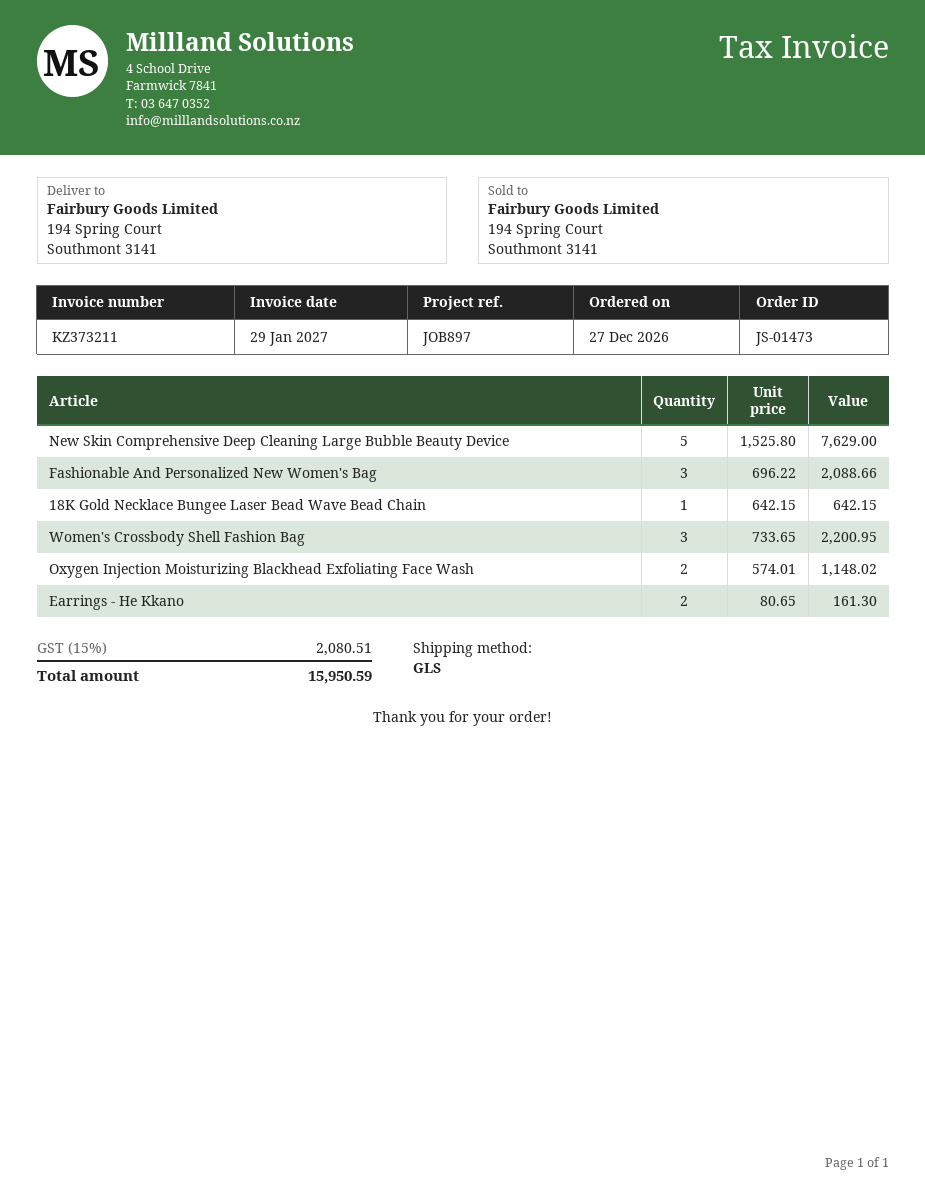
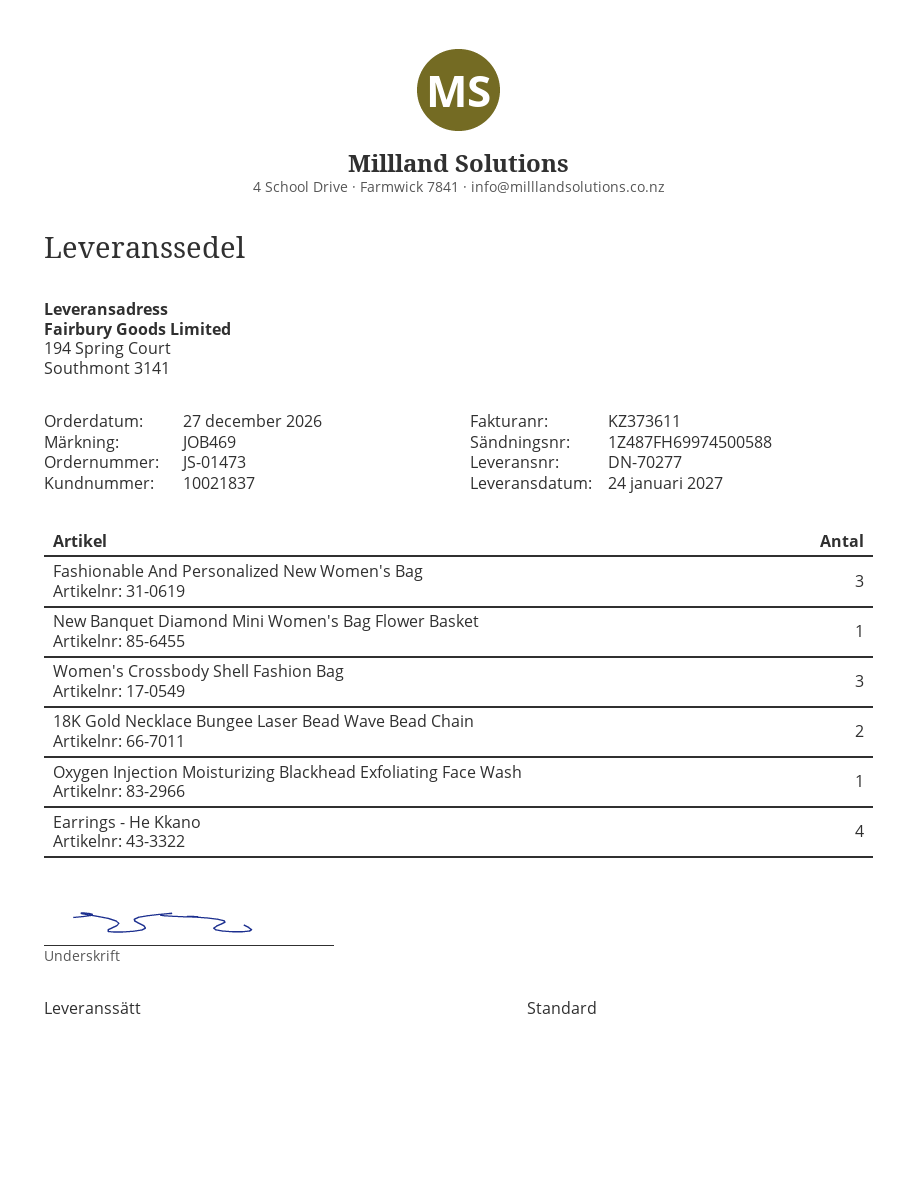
invoice number: KZ373211 -> KZ373611
reference: JOB897 -> JOB469
shipping method: GLS -> standard
New Skin Comprehensive Deep Cleaning Large Bubble Beauty Device: 5 -> none
18K Gold Necklace Bungee Laser Bead Wave Bead Chain: 1 -> 2
Oxygen Injection Moisturizing Blackhead Exfoliating Face Wash: 2 -> 1
Earrings - He Kkano: 2 -> 4
New Banquet Diamond Mini Women's Bag Flower Basket: none -> 1

